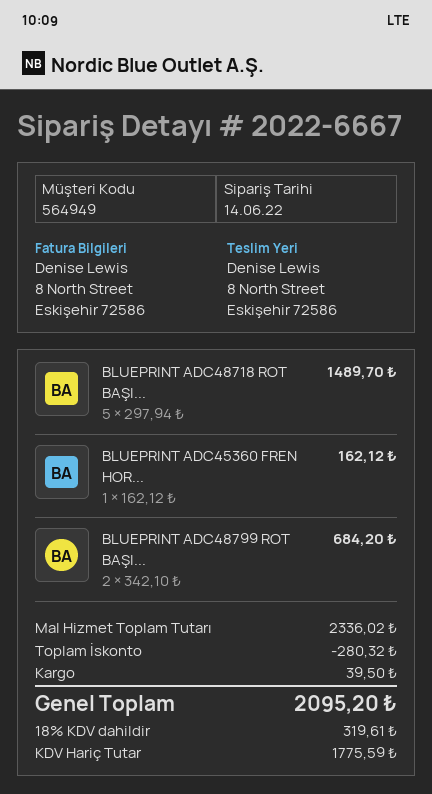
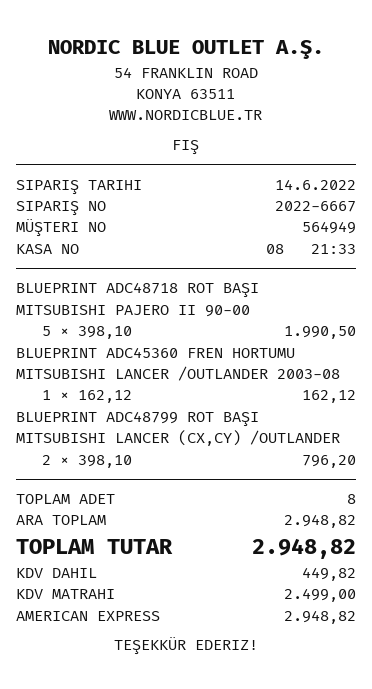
BLUEPRINT ADC48718 ROT BAŞI...: 5 x 297.94 = 1489.70 -> 5 x 398.10 = 1990.50
BLUEPRINT ADC48799 ROT BAŞI...: 2 x 342.10 = 684.20 -> 2 x 398.10 = 796.20
subtotal: 2336.02 -> 2948.82
discount: 280.32 -> none
shipping: 39.50 -> none
net: 1775.59 -> 2499.00
tax: 319.61 -> 449.82
total: 2095.20 -> 2948.82

